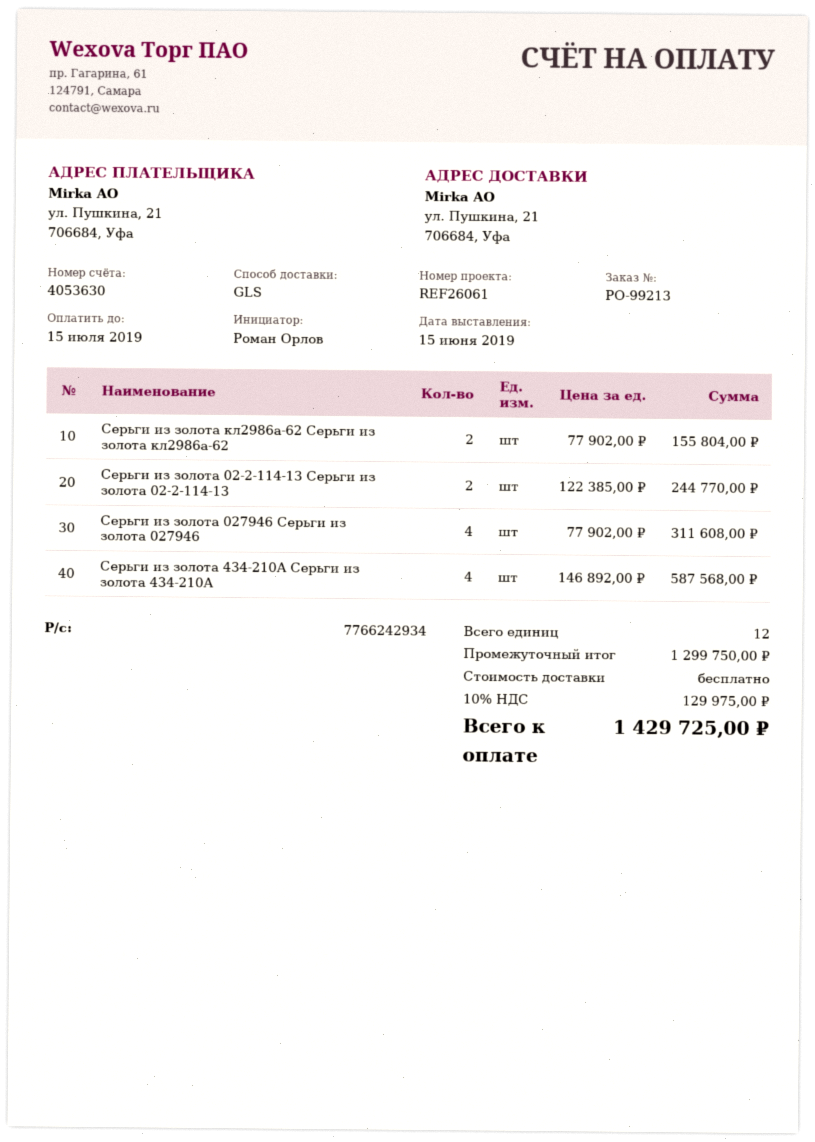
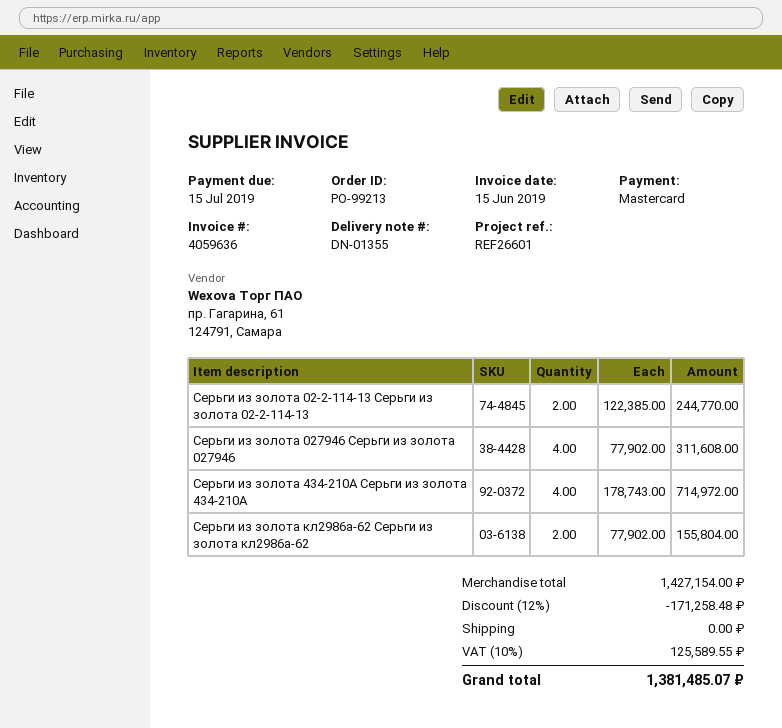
invoice number: 4053630 -> 4059636
reference: REF26061 -> REF26601
Серьги из золота 434-210А Серьги из золота 434-210А: 4 x 146892.00 = 587568.00 -> 4 x 178743.00 = 714972.00
subtotal: 1299750.00 -> 1427154.00
discount: none -> 12% = 171258.48
tax: 10% = 129975.00 -> 10% = 125589.55
total: 1429725.00 -> 1381485.07

